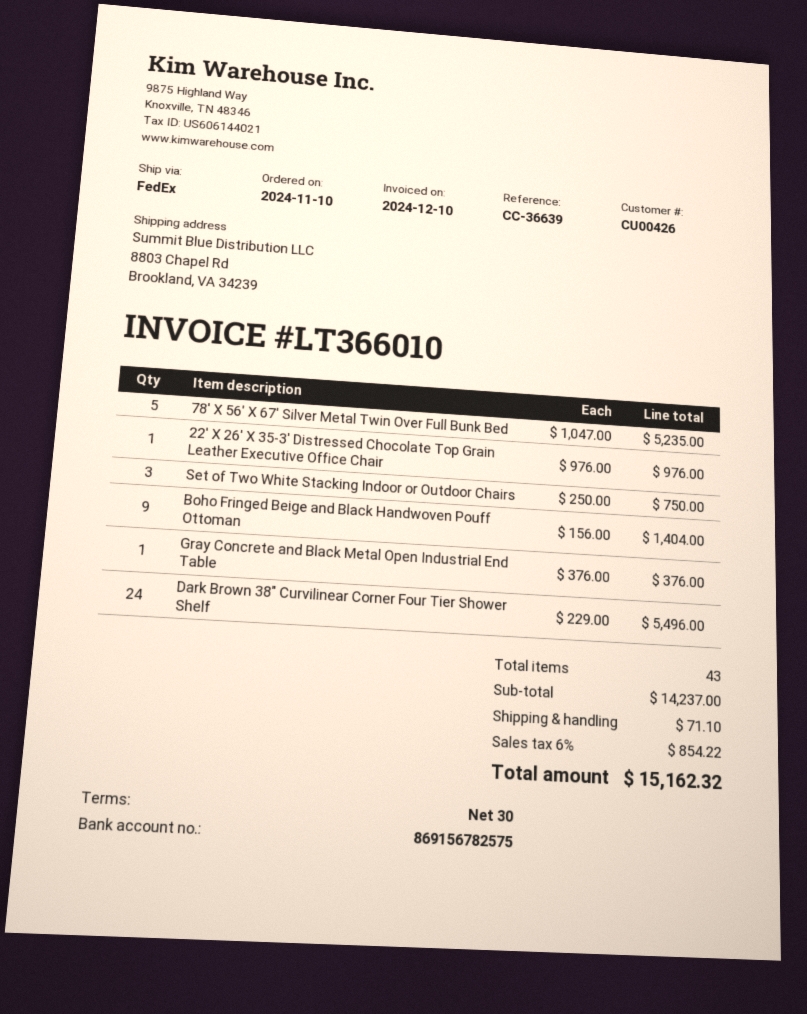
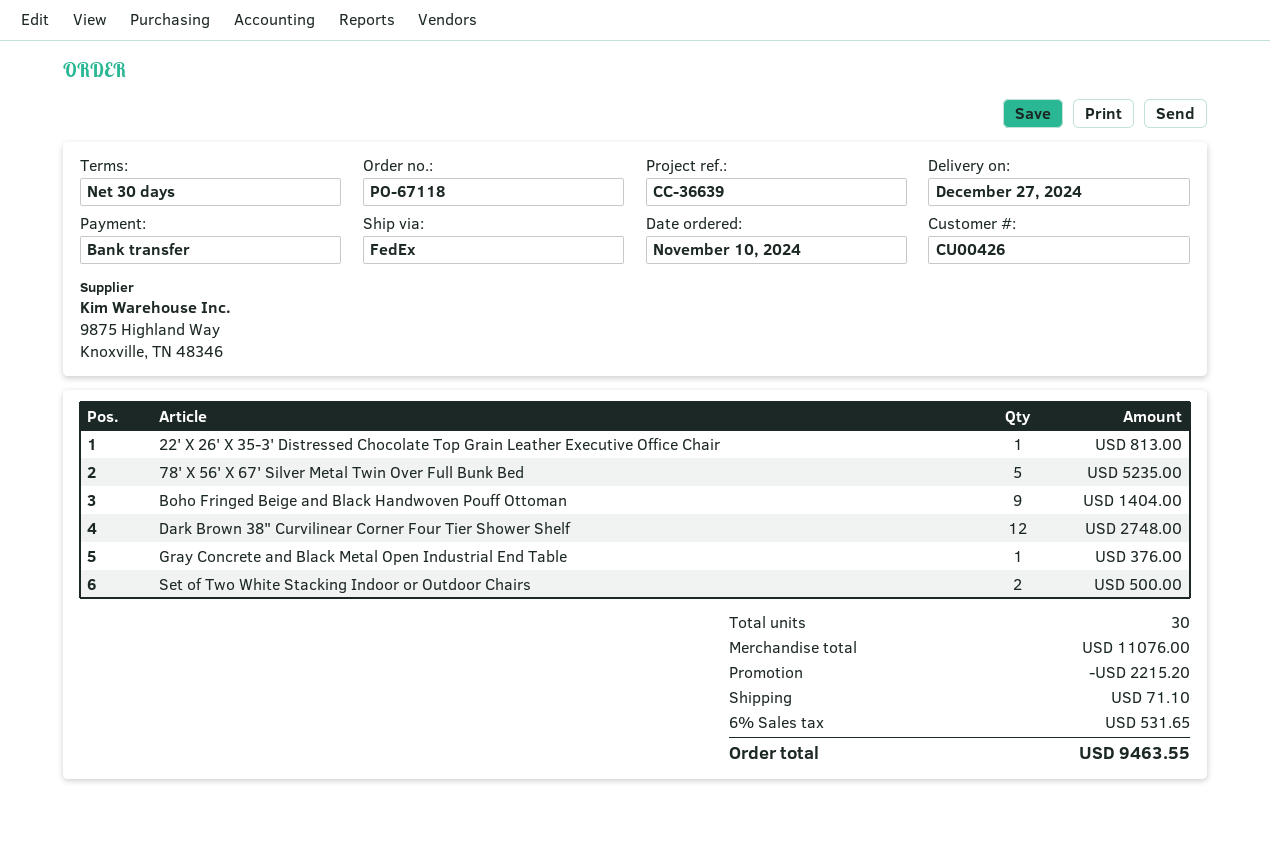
22' X 26' X 35-3' Distressed Chocolate Top Grain Leather Executive Office Chair: 1 for 976.00 -> 1 for 813.00
Set of Two White Stacking Indoor or Outdoor Chairs: 3 for 750.00 -> 2 for 500.00
Dark Brown 38" Curvilinear Corner Four Tier Shower Shelf: 24 for 5496.00 -> 12 for 2748.00
total quantity: 43 -> 30
subtotal: 14237.00 -> 11076.00
discount: none -> 2215.20
tax: 6% = 854.22 -> 6% = 531.65
total: 15162.32 -> 9463.55

